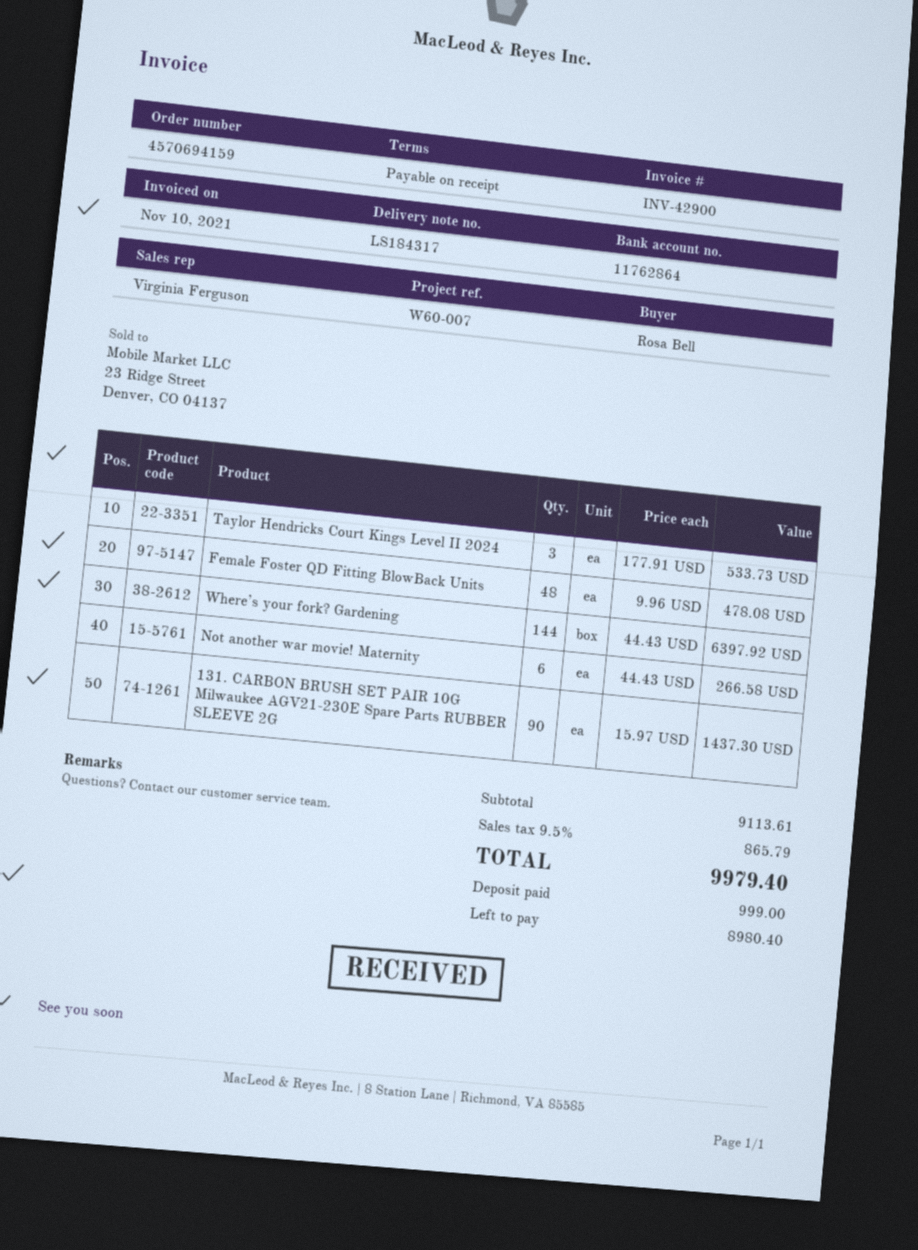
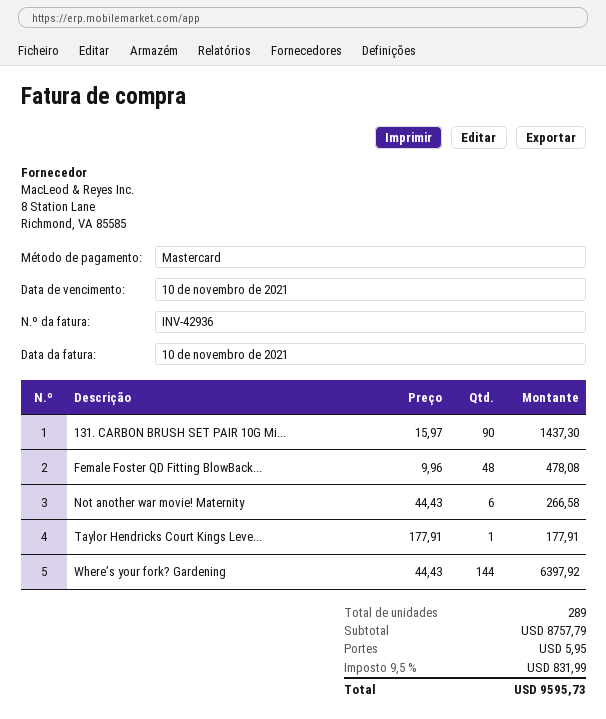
invoice number: INV-42900 -> INV-42936
Taylor Hendricks Court Kings Level II 2024: 3 x 177.91 = 533.73 -> 1 x 177.91 = 177.91
subtotal: 9113.61 -> 8757.79
shipping: none -> 5.95
tax: 9.5% = 865.79 -> 9.5% = 831.99
total: 9979.40 -> 9595.73

